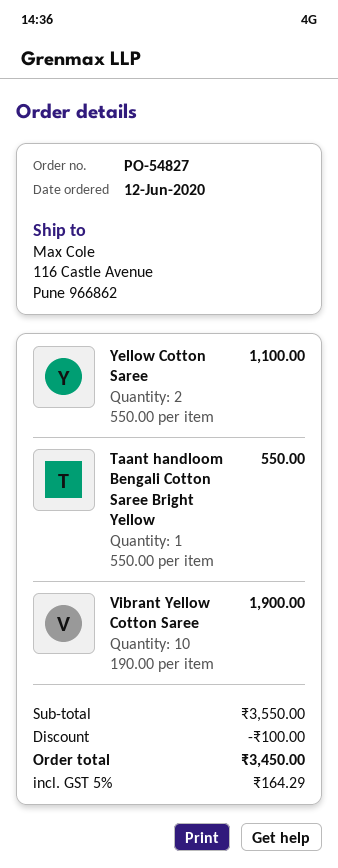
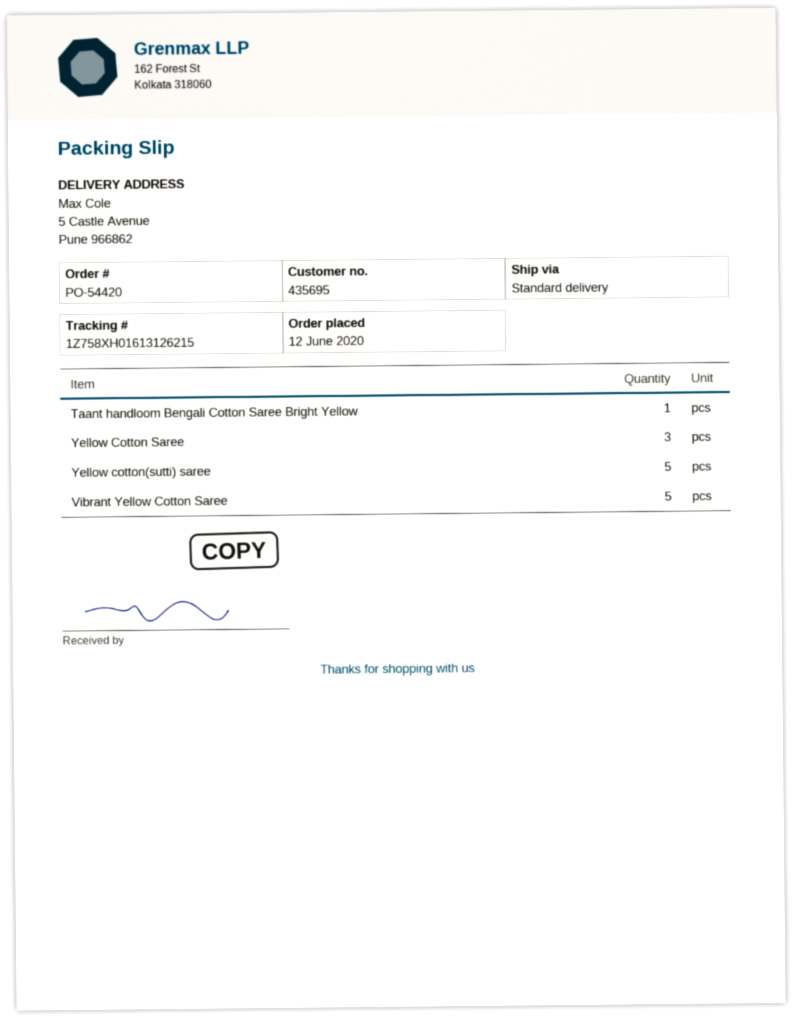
order number: PO-54827 -> PO-54420
ship to: 116 Castle Avenue, Pune 966862 -> 5 Castle Avenue, Pune 966862
Yellow Cotton Saree: 2 -> 3
Vibrant Yellow Cotton Saree: 10 -> 5
Yellow cotton(sutti) saree: none -> 5

